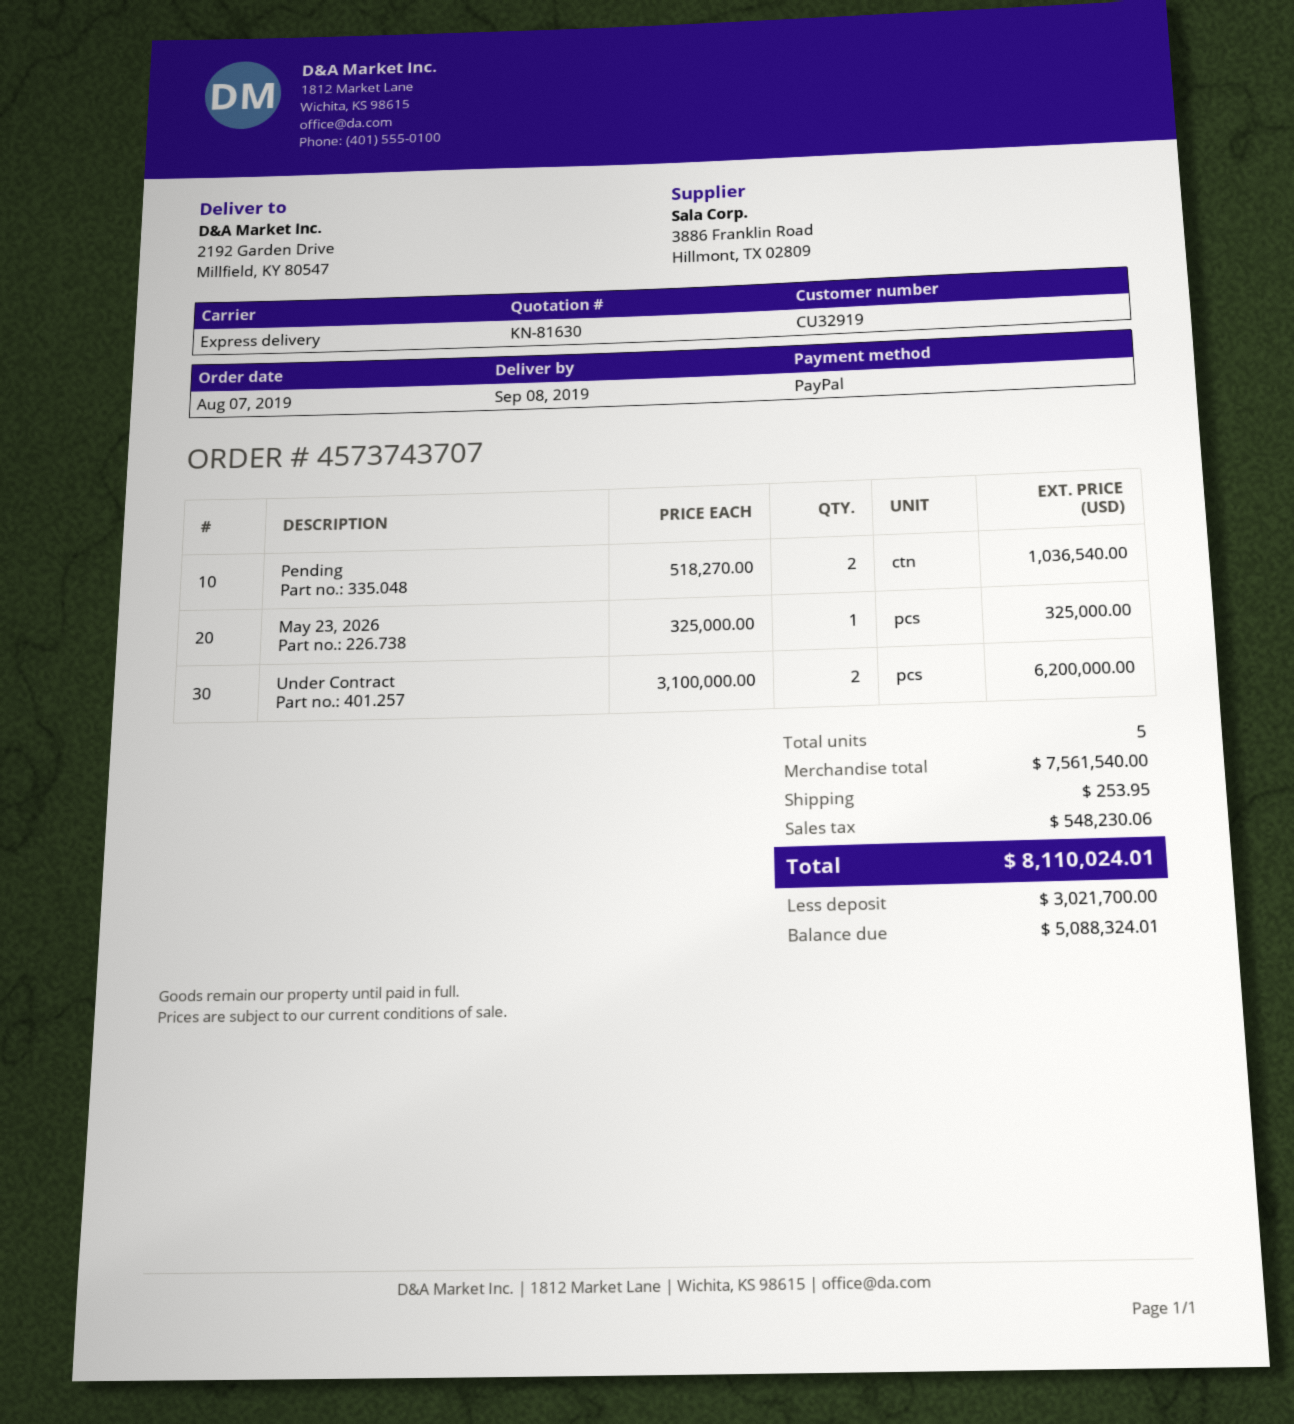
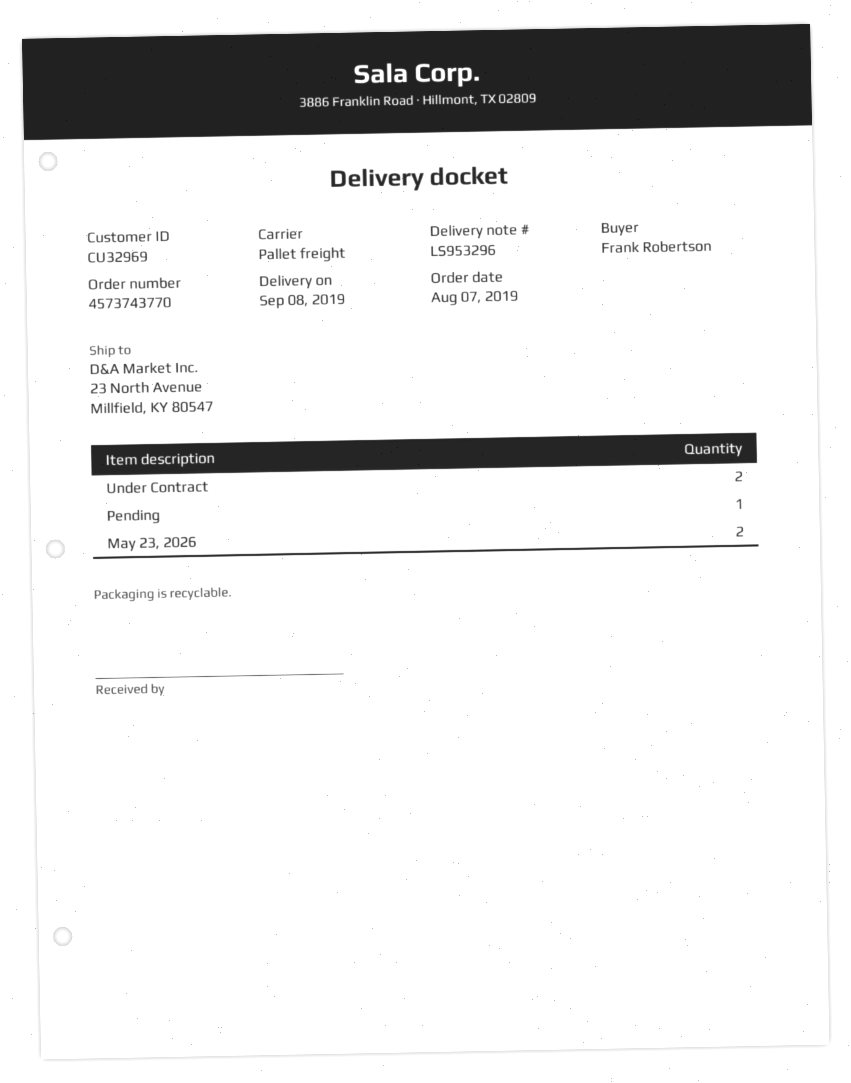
order number: 4573743707 -> 4573743770
customer number: CU32919 -> CU32969
shipping method: express -> pallet freight
ship to: 2192 Garden Drive, Millfield, KY 80547 -> 23 North Avenue, Millfield, KY 80547
Pending: 2 -> 1
May 23, 2026: 1 -> 2

